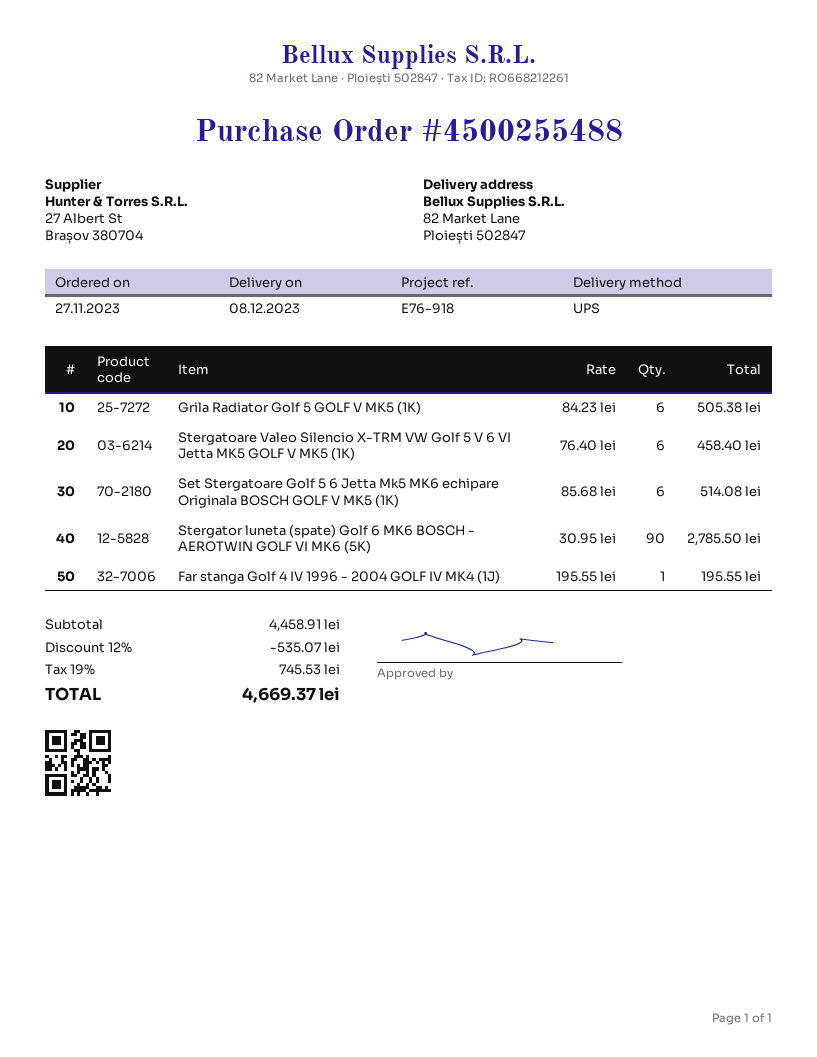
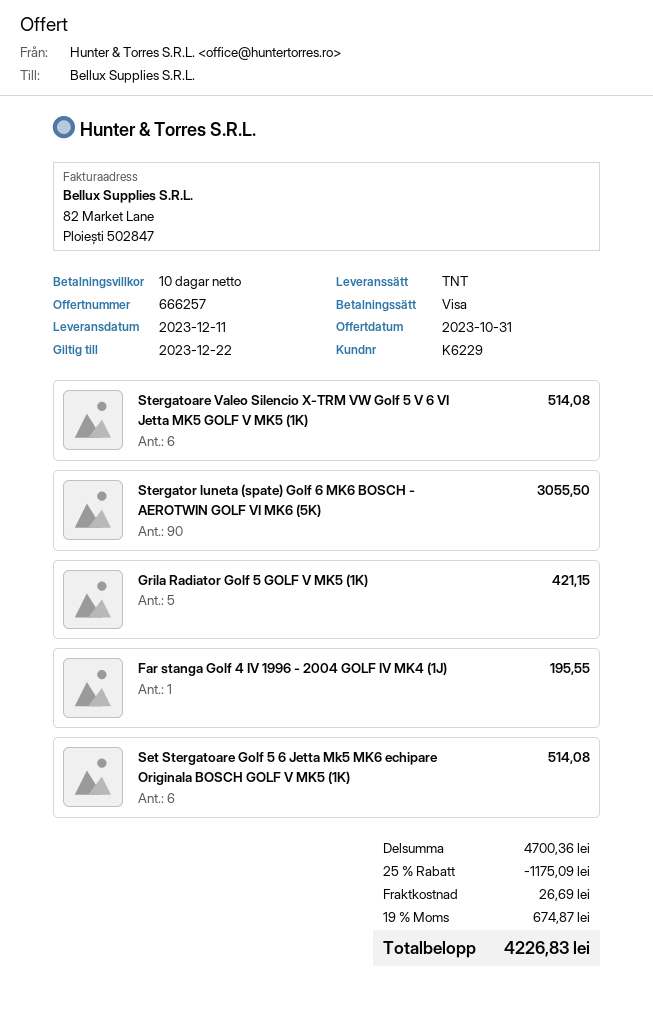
delivery date: 2023-12-08 -> 2023-12-11
shipping method: UPS -> TNT
Grila Radiator Golf 5 GOLF V MK5 (1K): 6 for 505.38 -> 5 for 421.15
Stergatoare Valeo Silencio X-TRM VW Golf 5 V 6 VI Jetta MK5 GOLF V MK5 (1K): 6 for 458.40 -> 6 for 514.08
Stergator luneta (spate) Golf 6 MK6 BOSCH - AEROTWIN GOLF VI MK6 (5K): 90 for 2785.50 -> 90 for 3055.50
subtotal: 4458.91 -> 4700.36
discount: 12% = 535.07 -> 25% = 1175.09
shipping: none -> 26.69
tax: 19% = 745.53 -> 19% = 674.87
total: 4669.37 -> 4226.83

